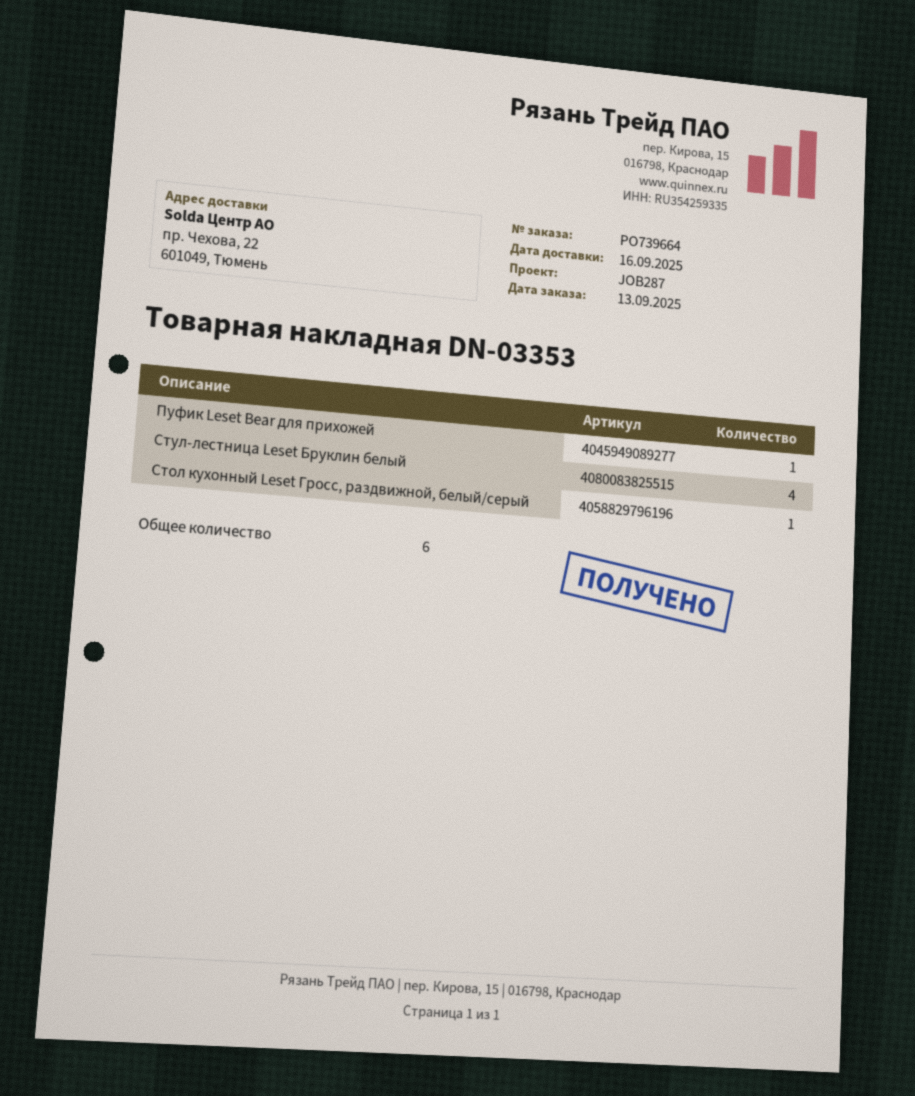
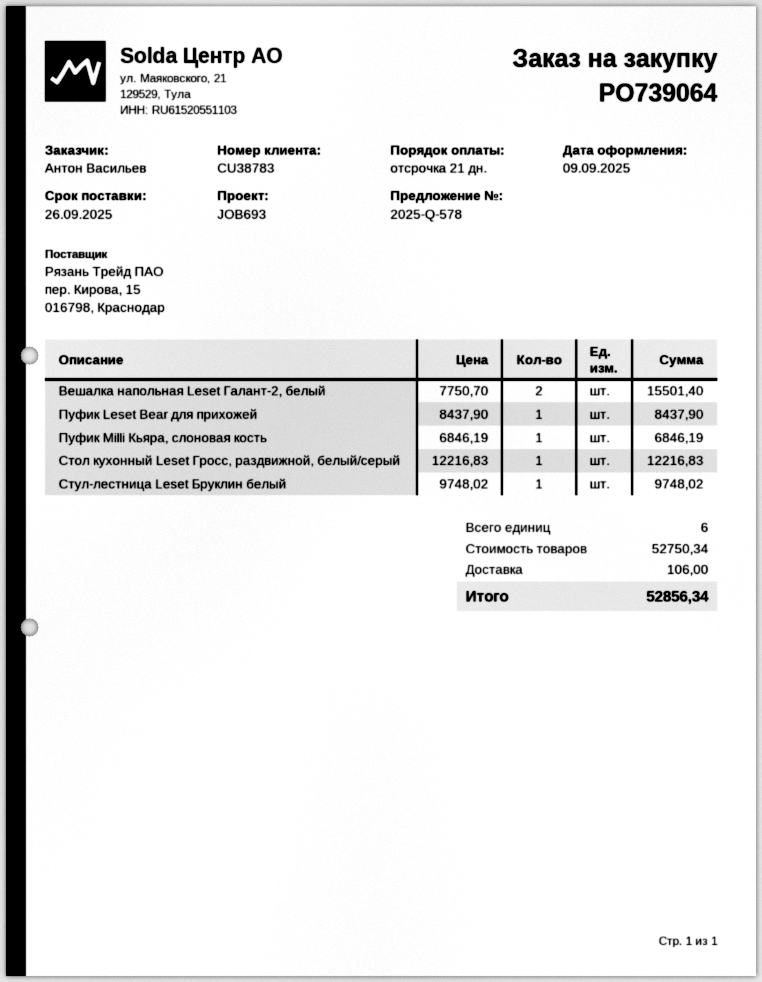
order number: PO739664 -> PO739064
order date: 2025-09-13 -> 2025-09-09
delivery date: 2025-09-16 -> 2025-09-26
reference: JOB287 -> JOB693
Стул-лестница Leset Бруклин белый: 4 -> 1
Вешалка напольная Leset Галант-2, белый: none -> 2
Пуфик Milli Кьяра, слоновая кость: none -> 1

